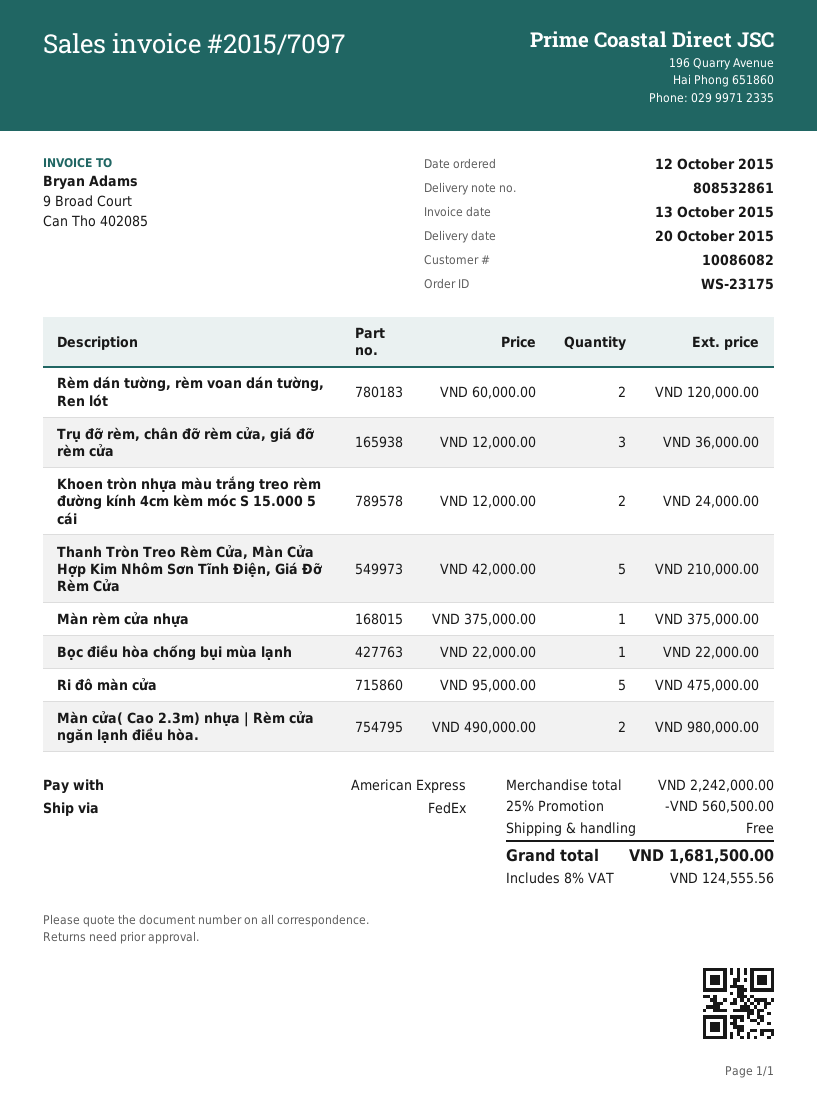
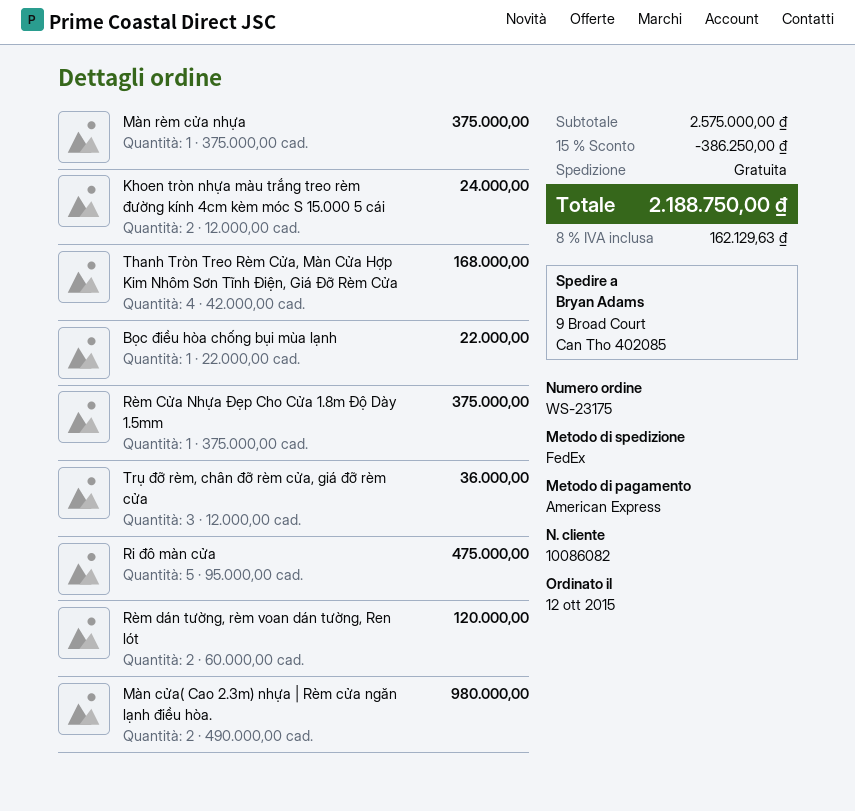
Thanh Tròn Treo Rèm Cửa, Màn Cửa Hợp Kim Nhôm Sơn Tĩnh Điện, Giá Đỡ Rèm Cửa: 5 x 42000.00 = 210000.00 -> 4 x 42000.00 = 168000.00
Rèm Cửa Nhựa Đẹp Cho Cửa 1.8m Độ Dày 1.5mm: none -> 1 x 375000.00 = 375000.00
subtotal: 2242000.00 -> 2575000.00
discount: 25% = 560500.00 -> 15% = 386250.00
tax: 8% = 124555.56 -> 8% = 162129.63
total: 1681500.00 -> 2188750.00

